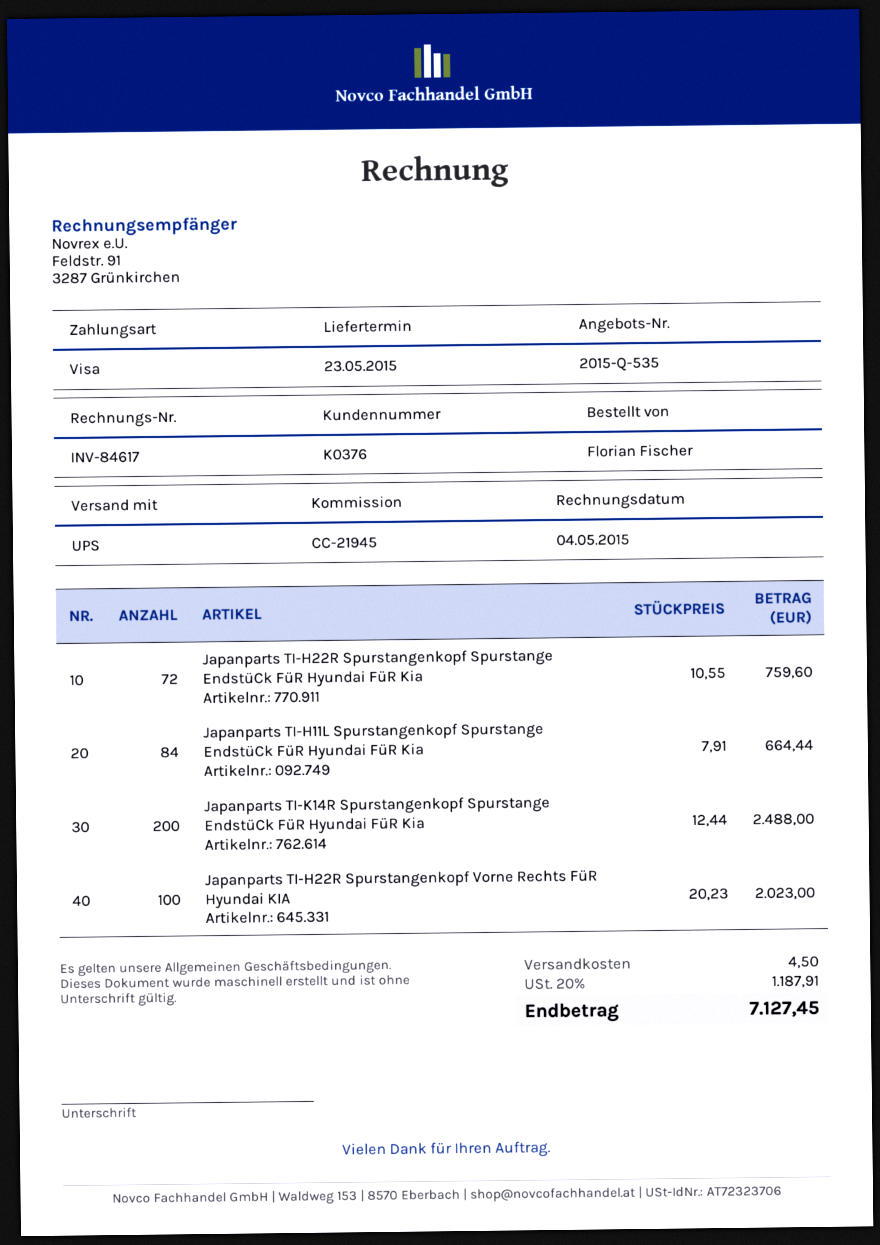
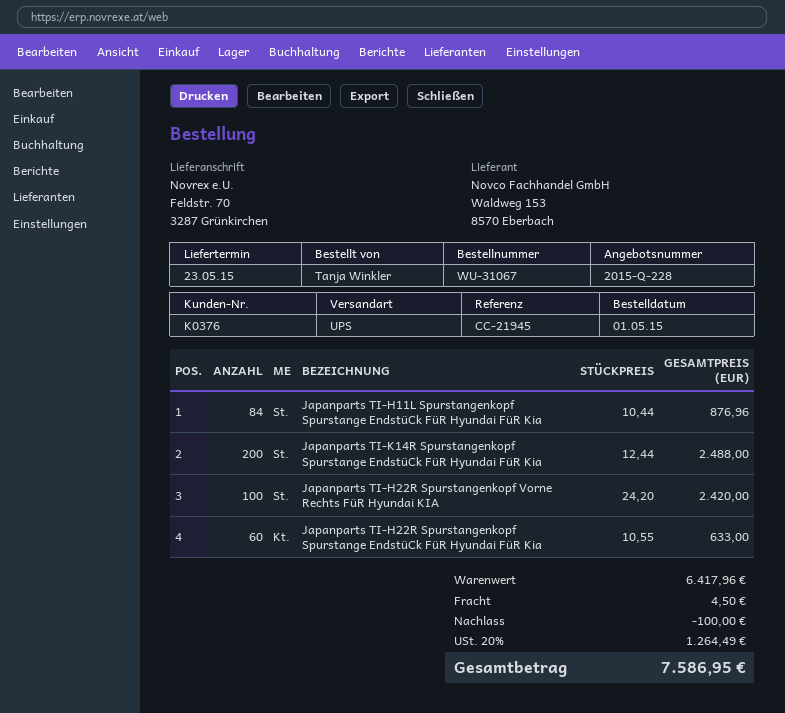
quote number: 2015-Q-535 -> 2015-Q-228
ordered by: Florian Fischer -> Tanja Winkler
Japanparts TI-H22R Spurstangenkopf Spurstange EndstüCk FüR Hyundai FüR Kia: 72 x 10.55 = 759.60 -> 60 x 10.55 = 633.00
Japanparts TI-H11L Spurstangenkopf Spurstange EndstüCk FüR Hyundai FüR Kia: 84 x 7.91 = 664.44 -> 84 x 10.44 = 876.96
Japanparts TI-H22R Spurstangenkopf Vorne Rechts FüR Hyundai KIA: 100 x 20.23 = 2023.00 -> 100 x 24.20 = 2420.00
discount: none -> 100.00
tax: 20% = 1187.91 -> 20% = 1264.49
total: 7127.45 -> 7586.95

